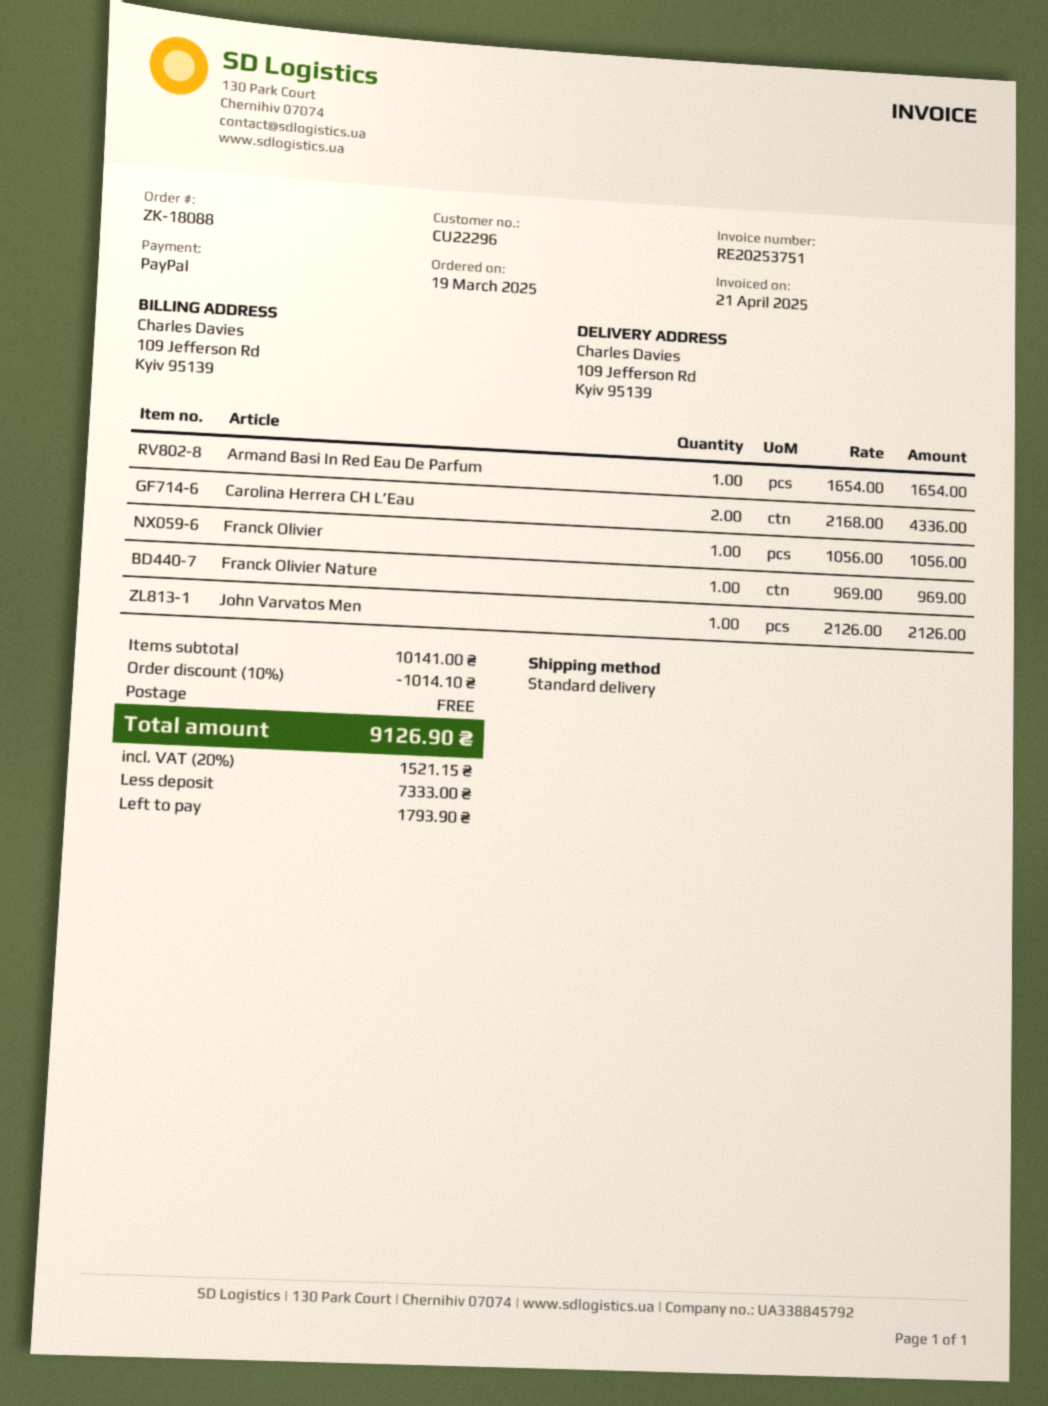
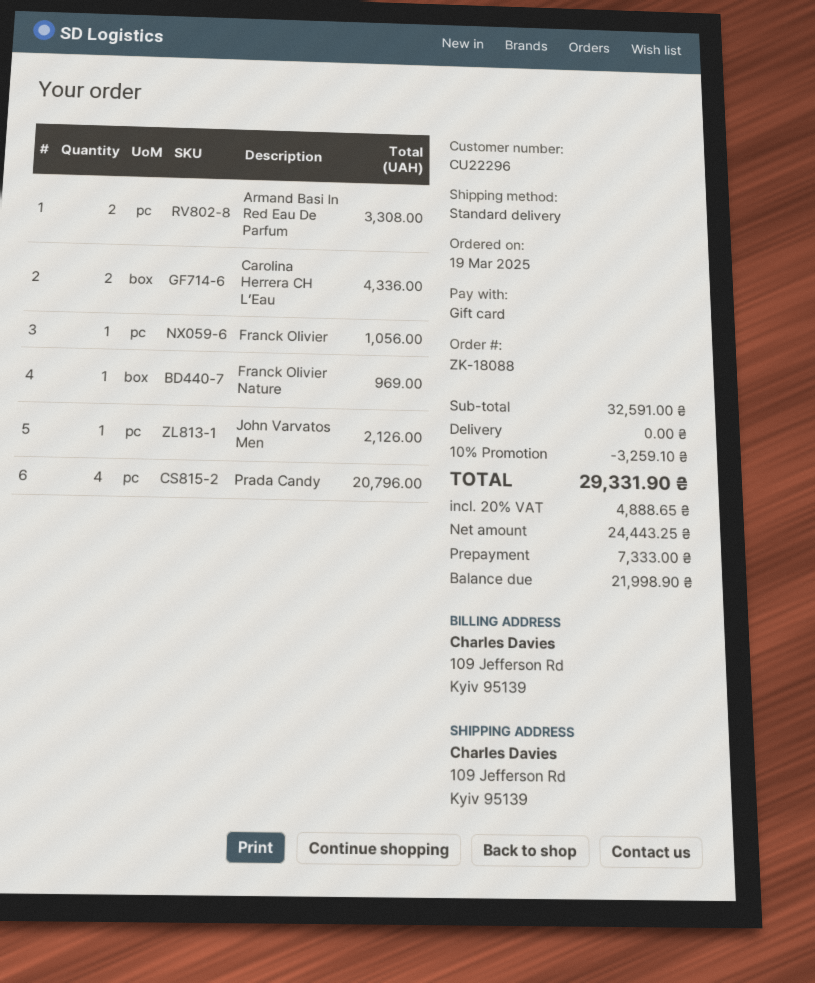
payment method: PayPal -> gift card
Armand Basi In Red Eau De Parfum: 1 for 1654.00 -> 2 for 3308.00
Prada Candy: none -> 4 for 20796.00
subtotal: 10141.00 -> 32591.00
discount: 10% = 1014.10 -> 10% = 3259.10
tax: 20% = 1521.15 -> 20% = 4888.65
total: 9126.90 -> 29331.90
balance: 1793.90 -> 21998.90

